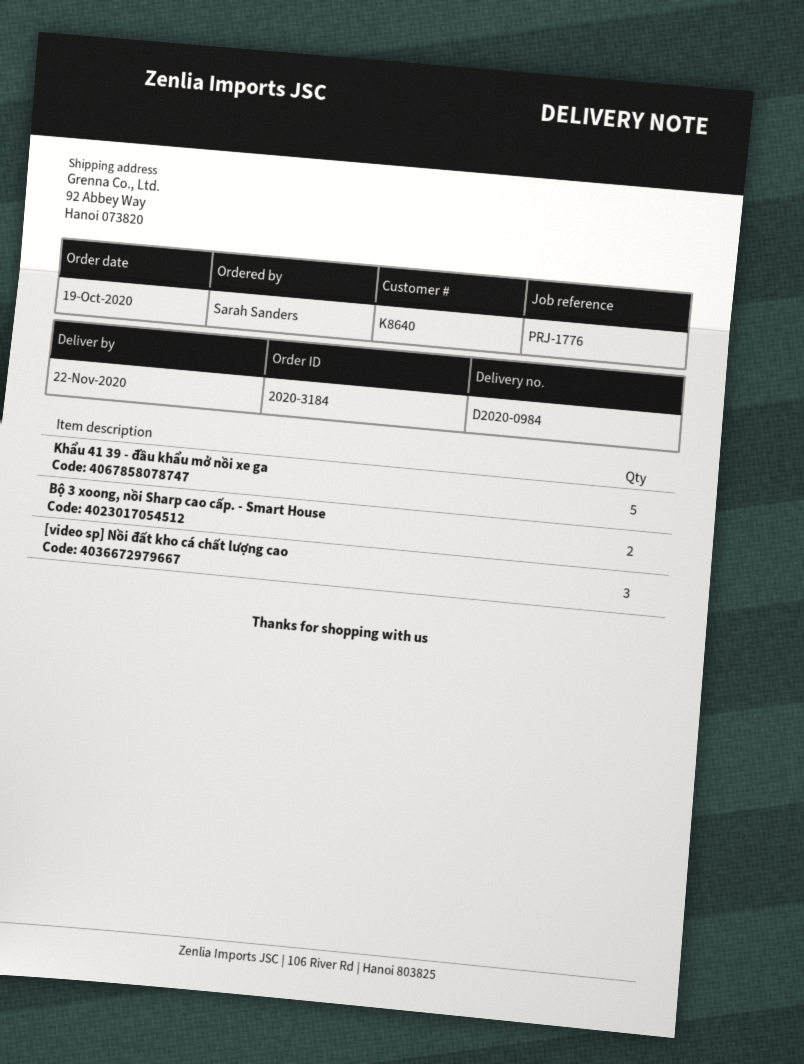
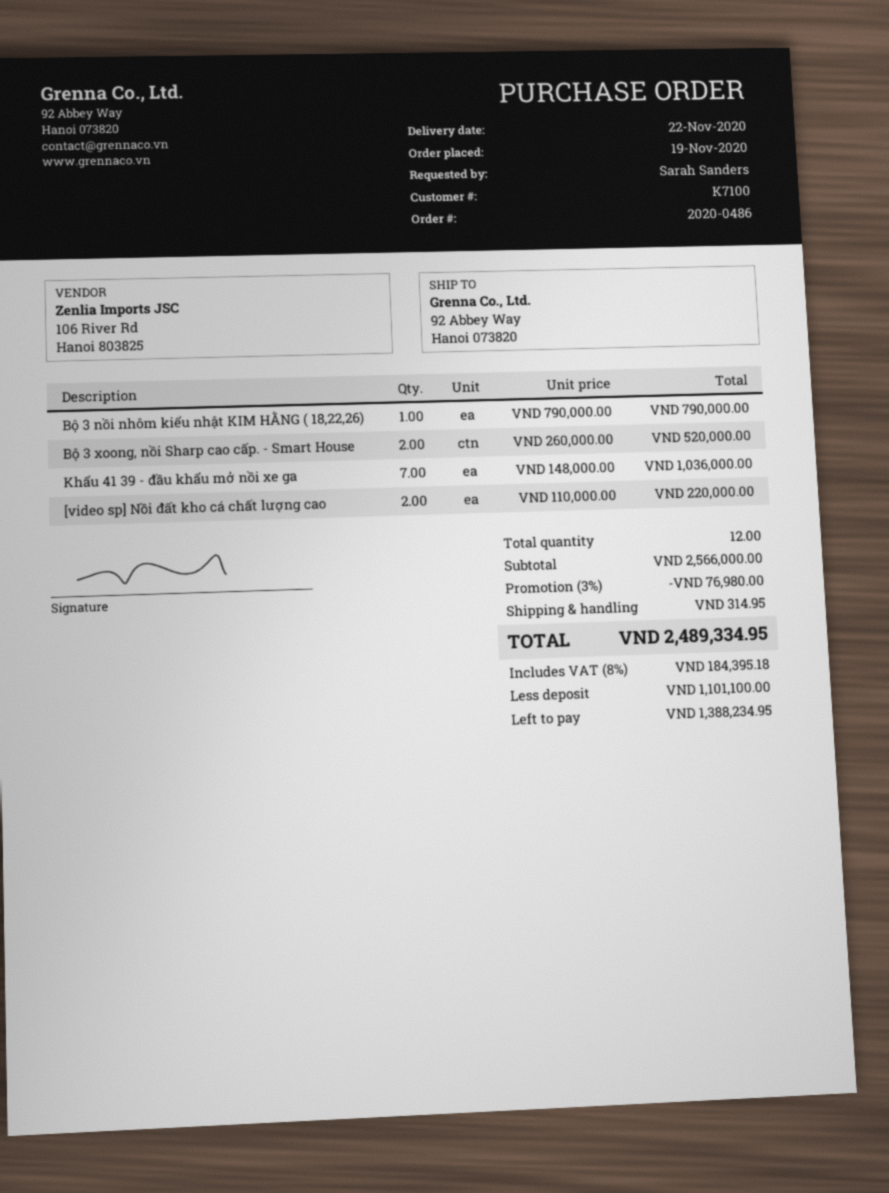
order number: 2020-3184 -> 2020-0486
order date: 2020-10-19 -> 2020-11-19
customer number: K8640 -> K7100
Khẩu 41 39 - đầu khẩu mở nồi xe ga: 5 -> 7
[video sp] Nồi đất kho cá chất lượng cao: 3 -> 2
Bộ 3 nồi nhôm kiểu nhật KIM HẰNG ( 18,22,26): none -> 1

